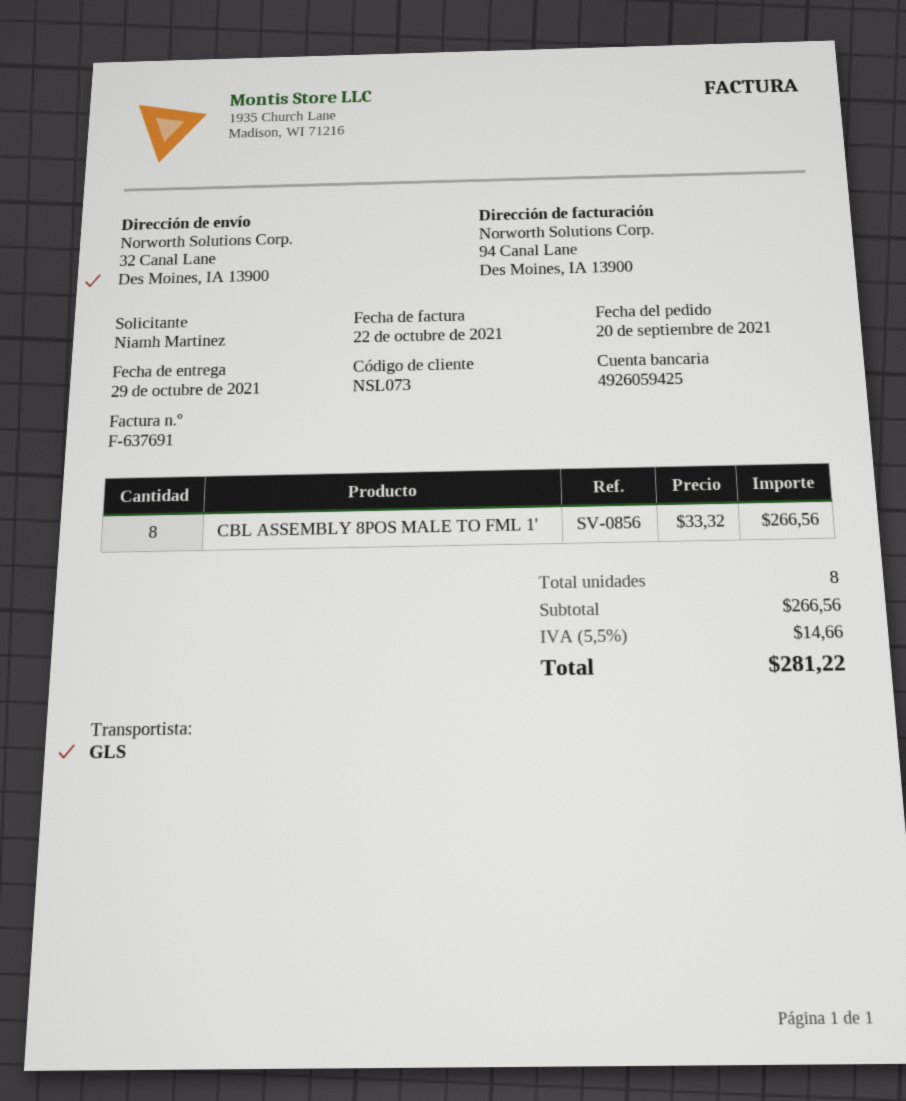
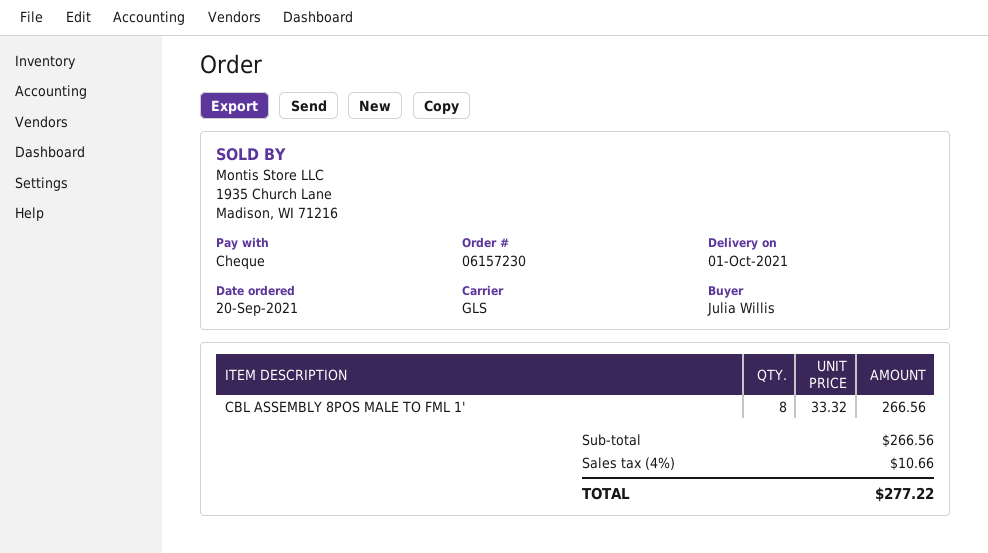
delivery date: 2021-10-29 -> 2021-10-01
ordered by: Niamh Martinez -> Julia Willis
tax: 5.5% = 14.66 -> 4% = 10.66
total: 281.22 -> 277.22

